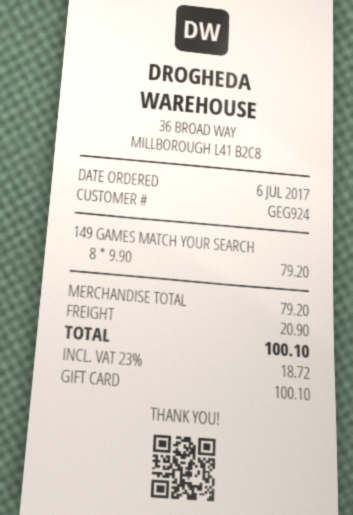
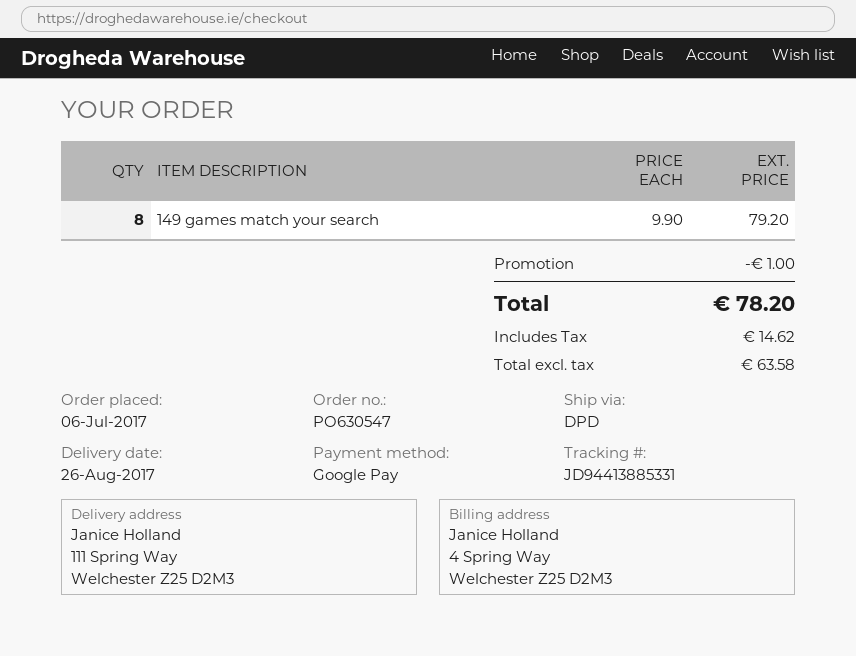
payment method: gift card -> Google Pay
discount: none -> 1.00
shipping: 20.90 -> none
tax: 18.72 -> 14.62
total: 100.10 -> 78.20

